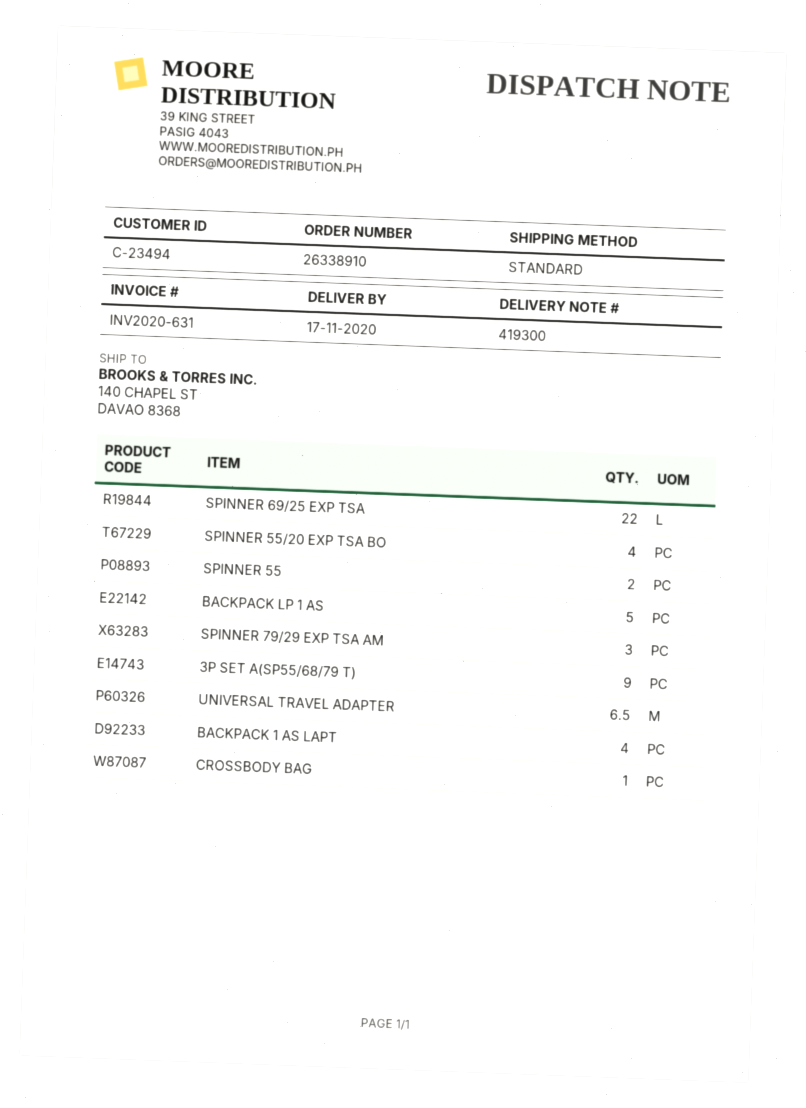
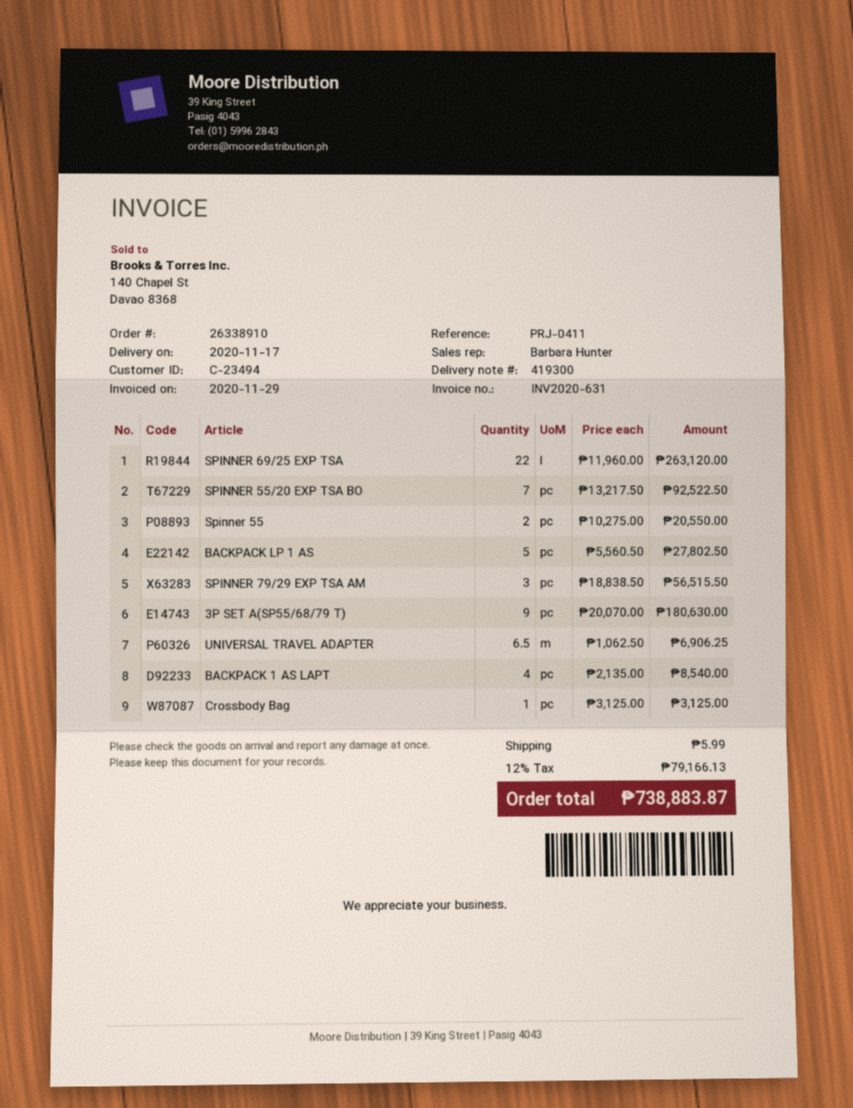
SPINNER 55/20 EXP TSA BO: 4 -> 7

